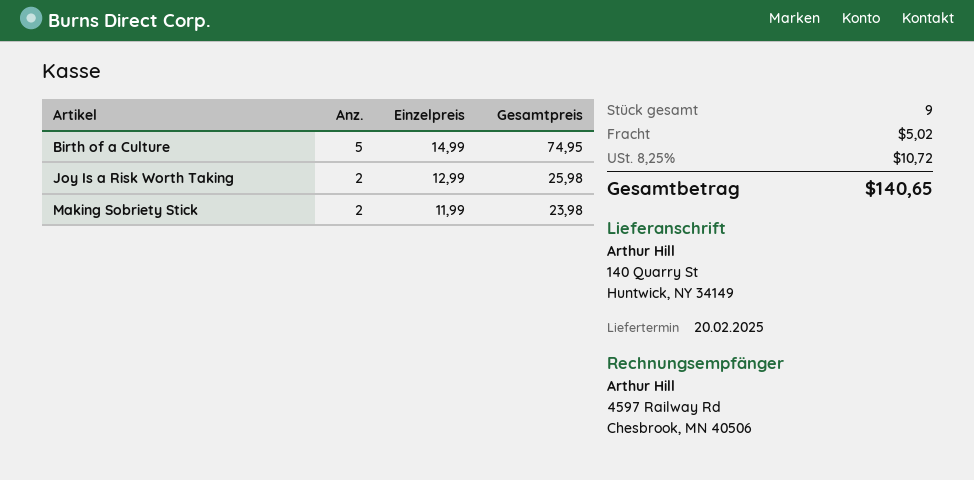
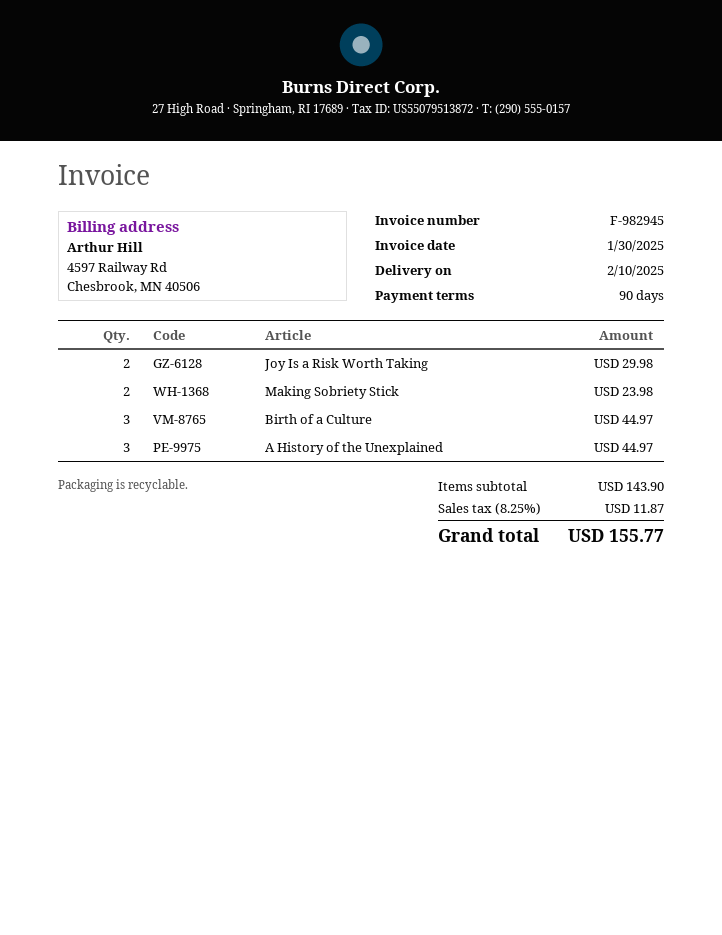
delivery date: 2025-02-20 -> 2025-02-10
Birth of a Culture: 5 for 74.95 -> 3 for 44.97
Joy Is a Risk Worth Taking: 2 for 25.98 -> 2 for 29.98
A History of the Unexplained: none -> 3 for 44.97
shipping: 5.02 -> none
tax: 8.25% = 10.72 -> 8.25% = 11.87
total: 140.65 -> 155.77

